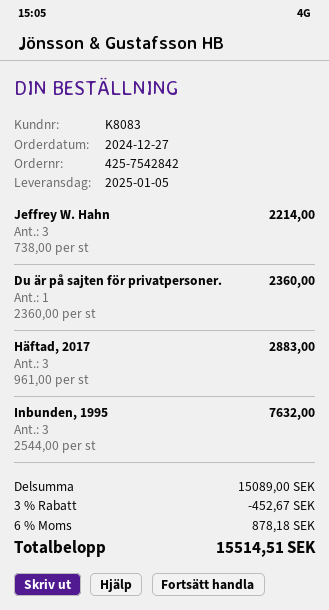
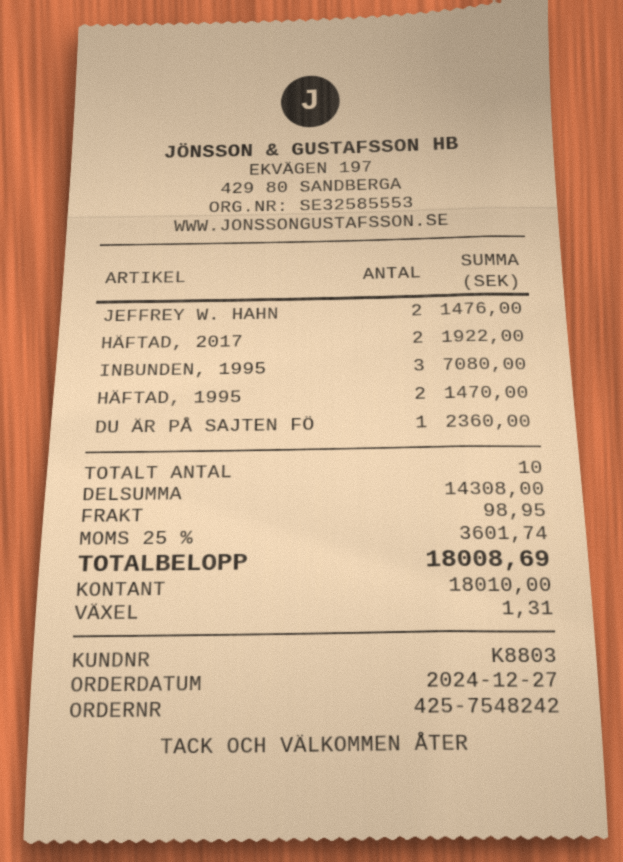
order number: 425-7542842 -> 425-7548242
customer number: K8083 -> K8803
Jeffrey W. Hahn: 3 for 2214.00 -> 2 for 1476.00
Häftad, 2017: 3 for 2883.00 -> 2 for 1922.00
Inbunden, 1995: 3 for 7632.00 -> 3 for 7080.00
HÄFTAD, 1995: none -> 2 for 1470.00
subtotal: 15089.00 -> 14308.00
discount: 3% = 452.67 -> none
shipping: none -> 98.95
tax: 6% = 878.18 -> 25% = 3601.74
total: 15514.51 -> 18008.69

